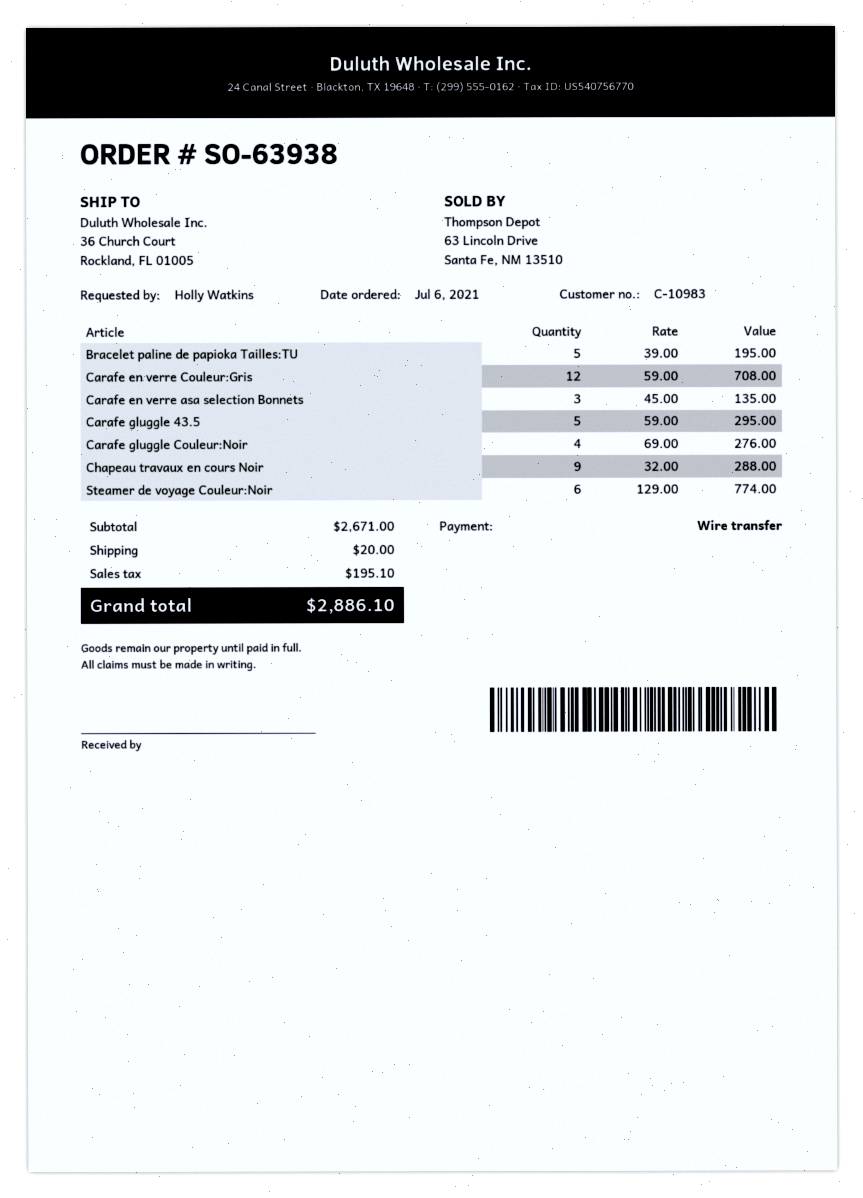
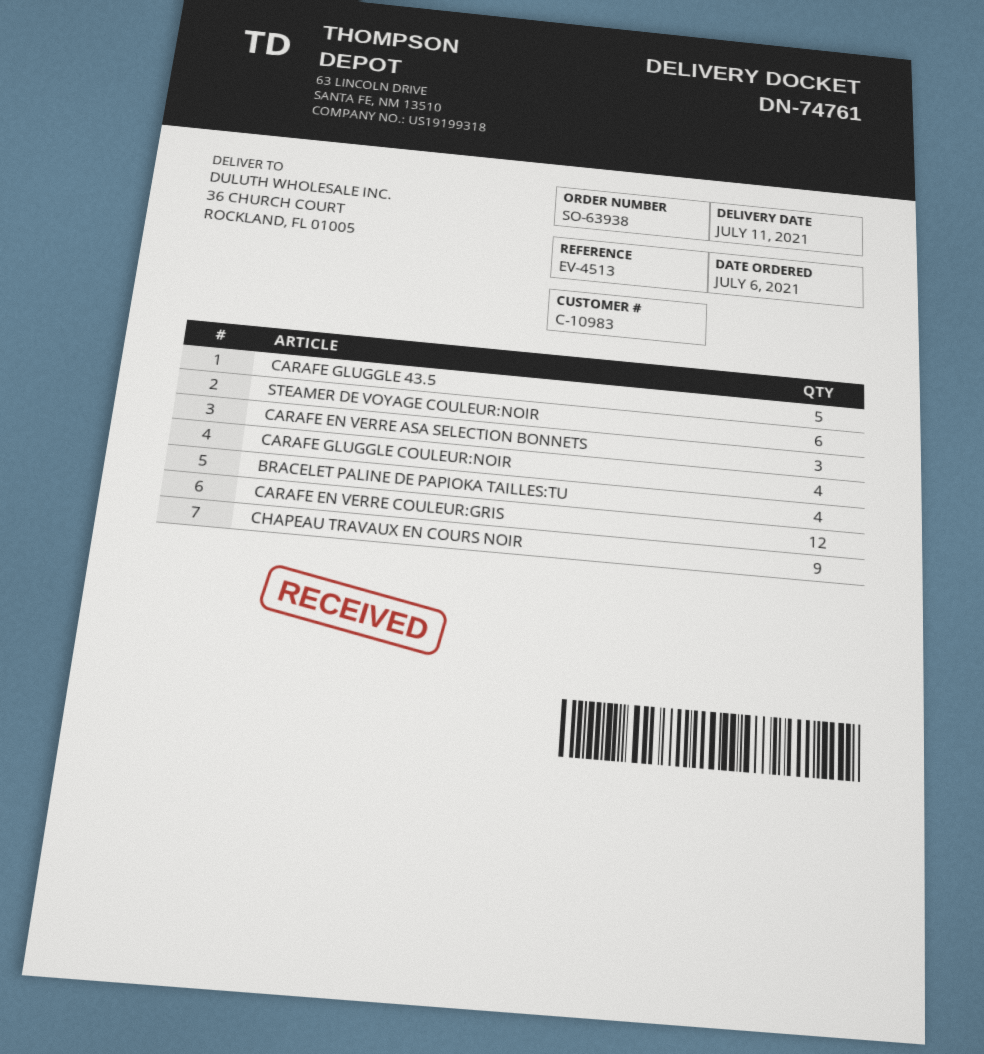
Bracelet paline de papioka Tailles:TU: 5 -> 4

